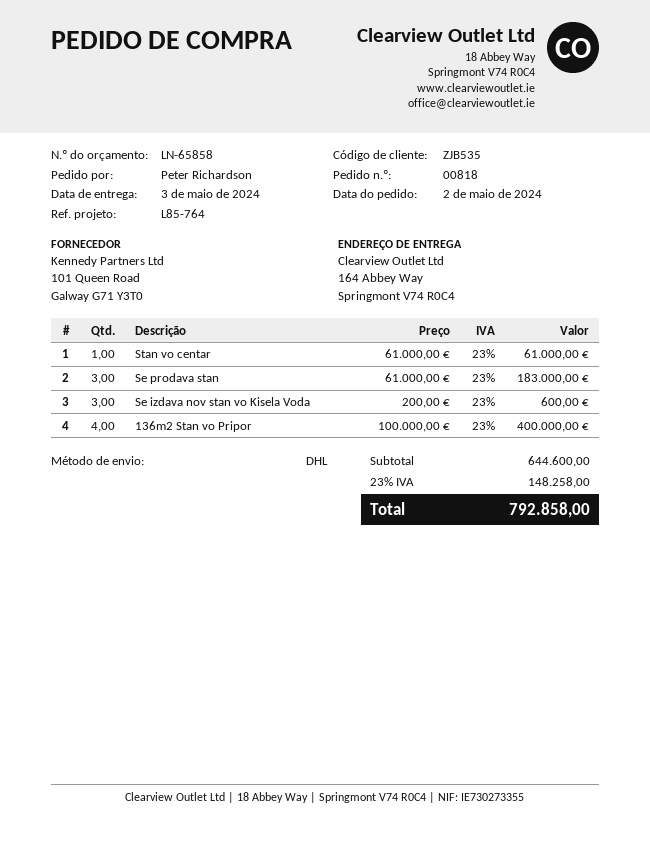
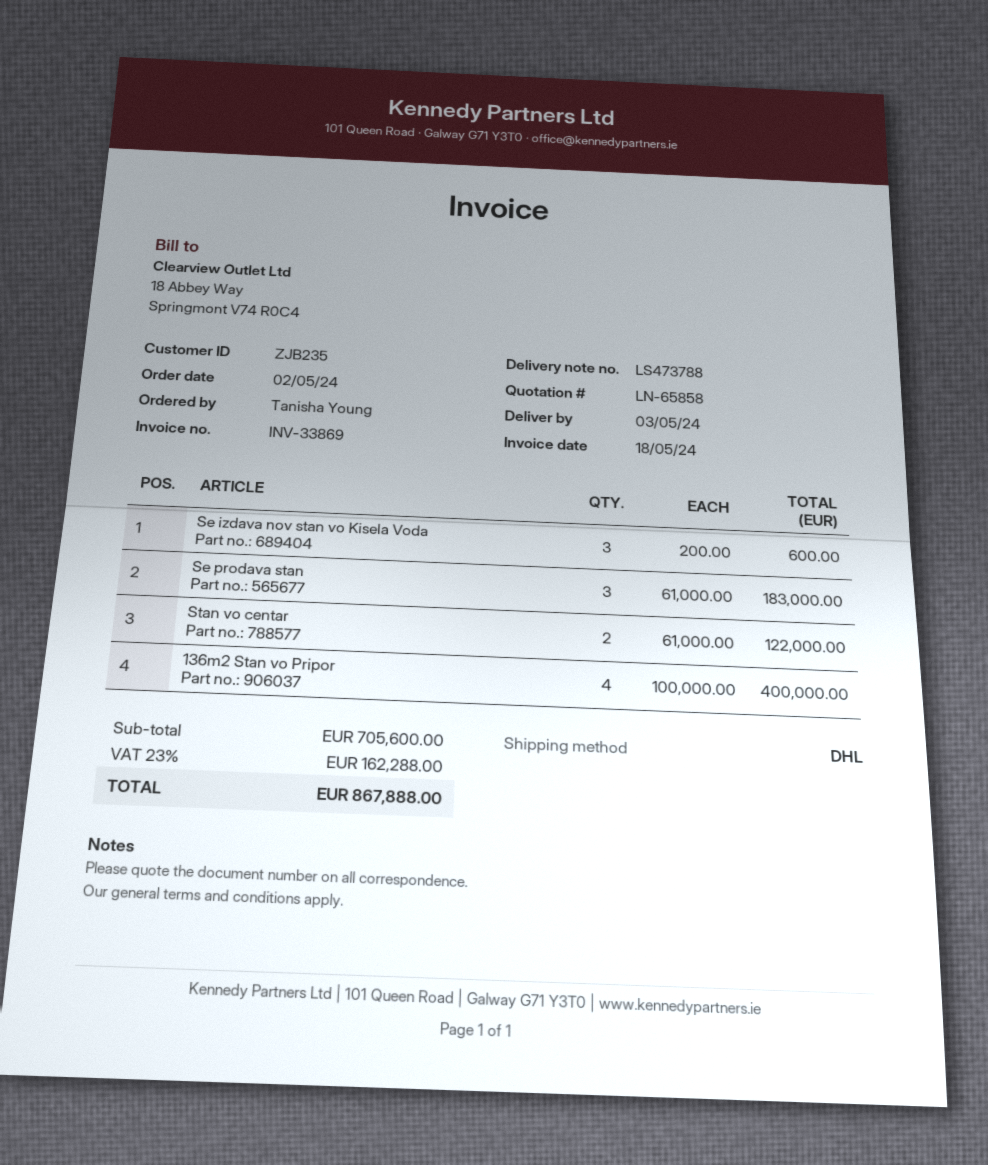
customer number: ZJB535 -> ZJB235
ordered by: Peter Richardson -> Tanisha Young
Stan vo centar: 1 x 61000.00 = 61000.00 -> 2 x 61000.00 = 122000.00
subtotal: 644600.00 -> 705600.00
tax: 23% = 148258.00 -> 23% = 162288.00
total: 792858.00 -> 867888.00

